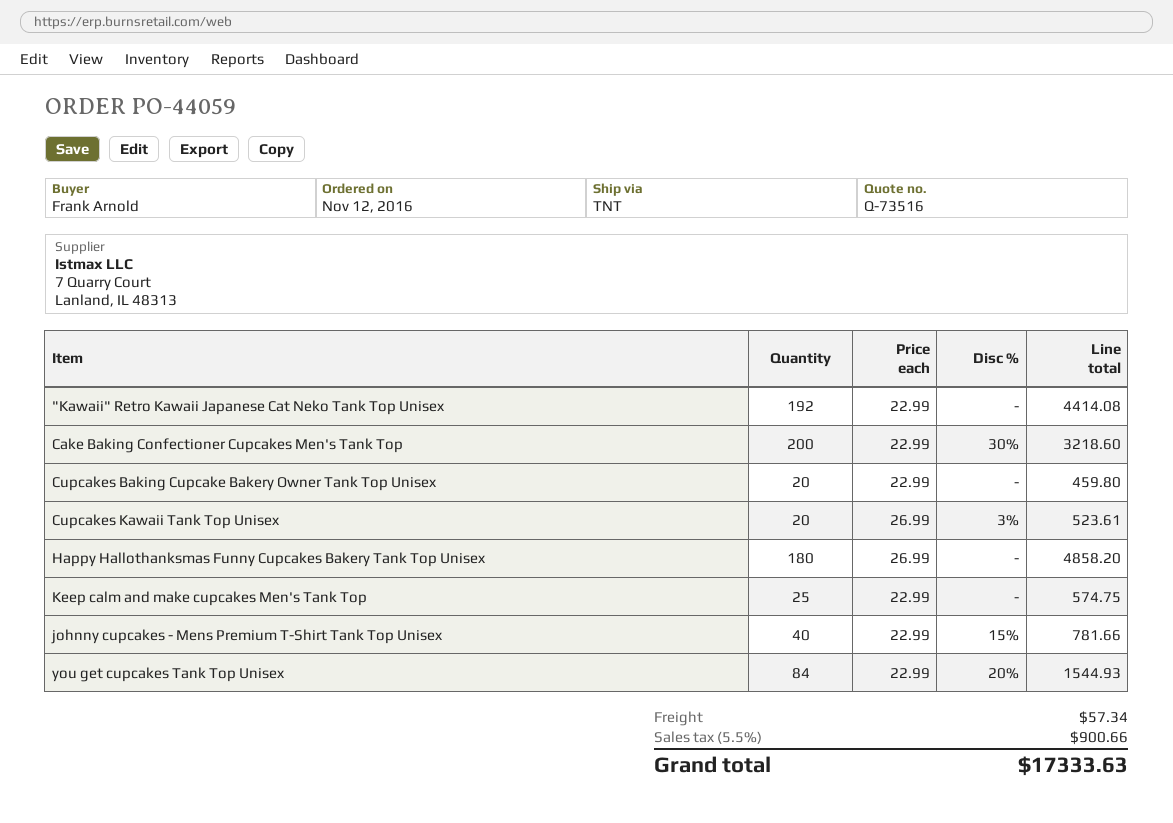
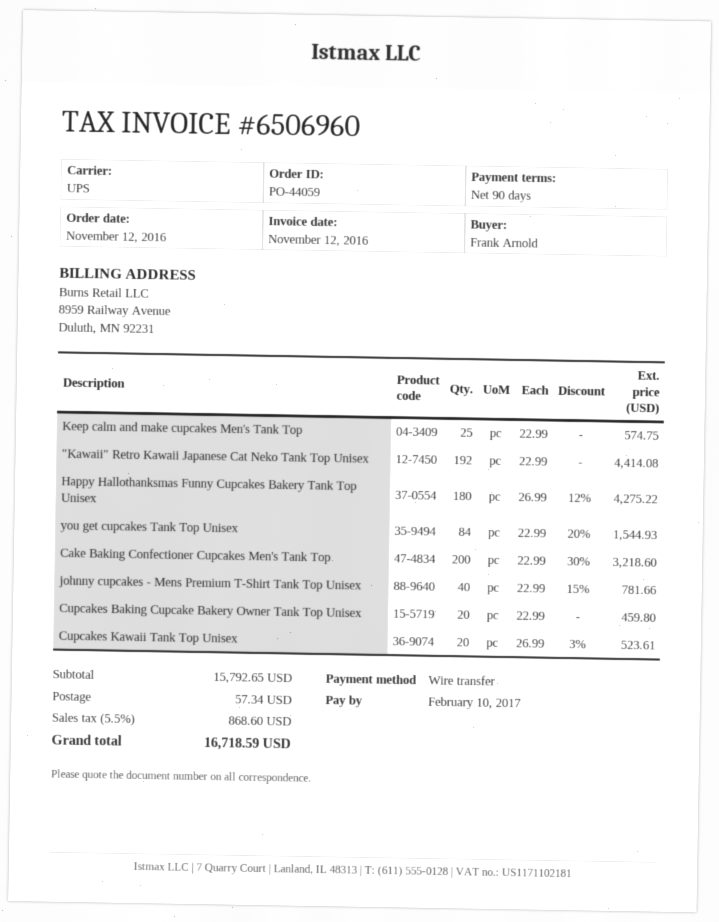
shipping method: TNT -> UPS
Happy Hallothanksmas Funny Cupcakes Bakery Tank Top Unisex: 180 x 26.99 = 4858.20 -> 180 x 26.99 - 12% = 4275.22
tax: 5.5% = 900.66 -> 5.5% = 868.60
total: 17333.63 -> 16718.59

